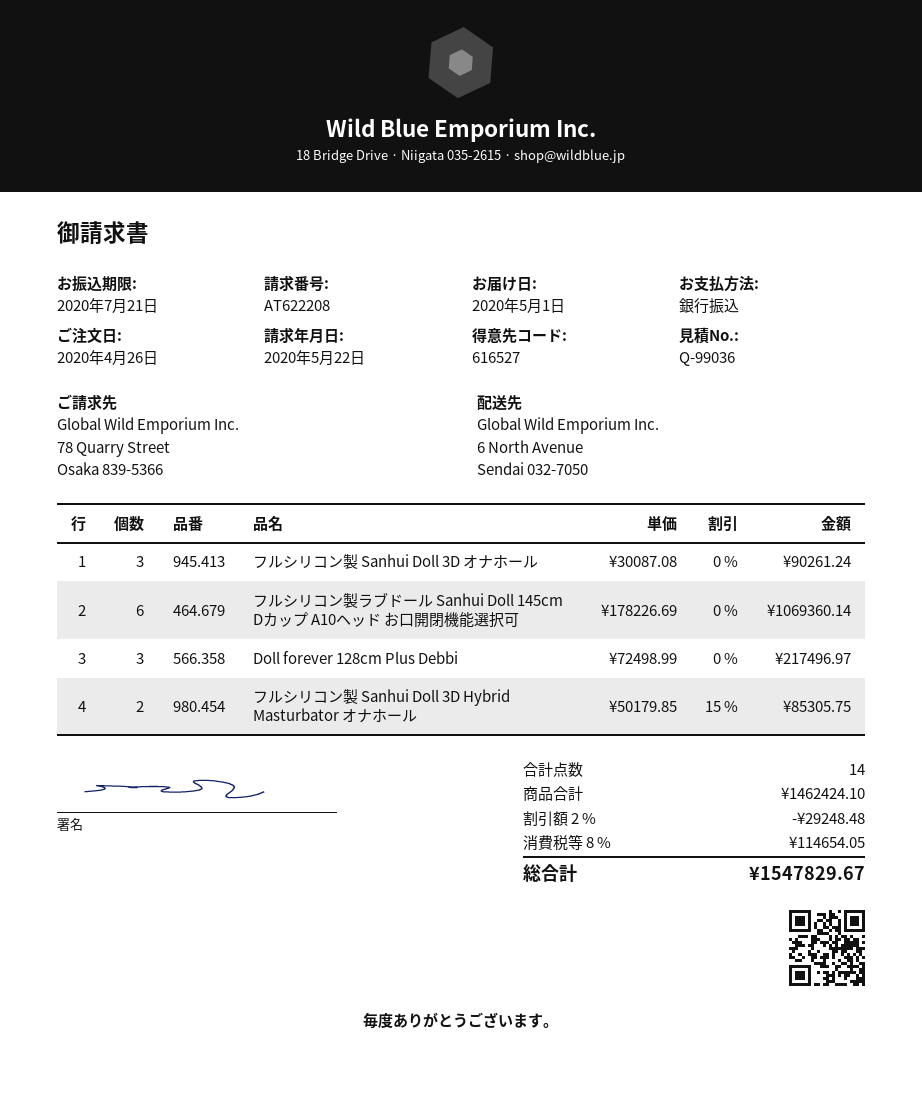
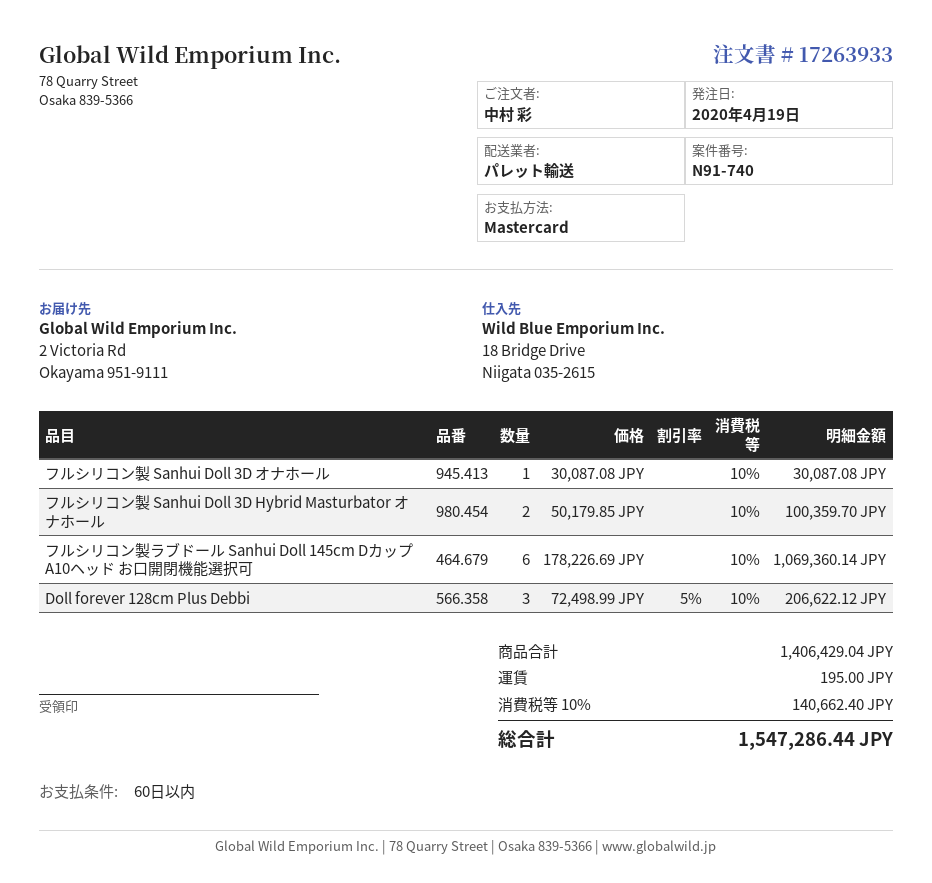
order date: 2020-04-26 -> 2020-04-19
payment method: bank transfer -> Mastercard
ship to: 6 North Avenue, Sendai 032-7050 -> 2 Victoria Rd, Okayama 951-9111
フルシリコン製 Sanhui Doll 3D オナホール: 3 x 30087.08 = 90261.24 -> 1 x 30087.08 = 30087.08
Doll forever 128cm Plus Debbi: 3 x 72498.99 = 217496.97 -> 3 x 72498.99 - 5% = 206622.12
フルシリコン製 Sanhui Doll 3D Hybrid Masturbator オナホール: 2 x 50179.85 - 15% = 85305.75 -> 2 x 50179.85 = 100359.70
subtotal: 1462424.10 -> 1406429.04
discount: 2% = 29248.48 -> none
shipping: none -> 195.00
tax: 8% = 114654.05 -> 10% = 140662.40
total: 1547829.67 -> 1547286.44

